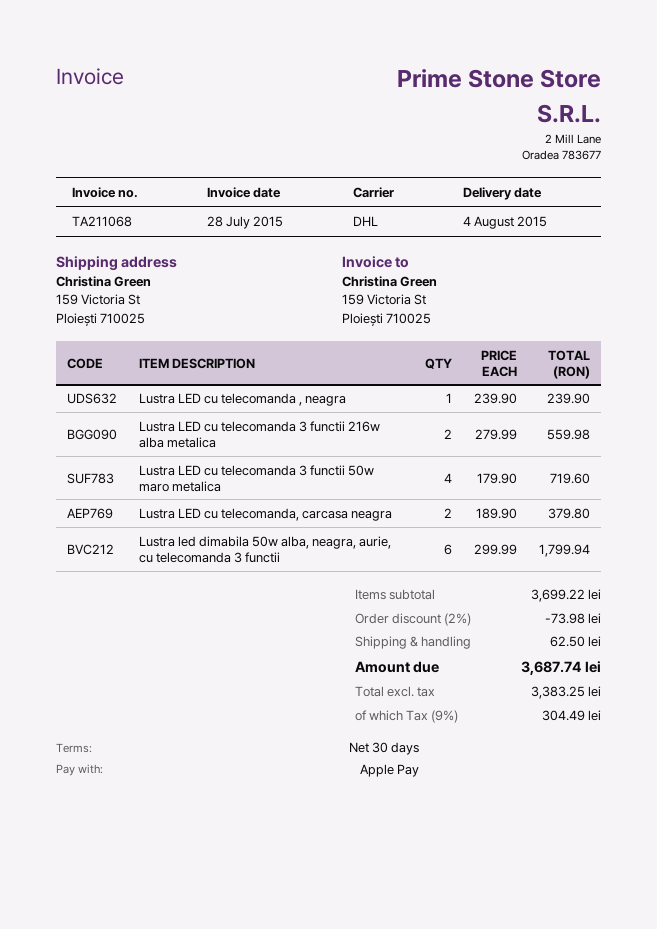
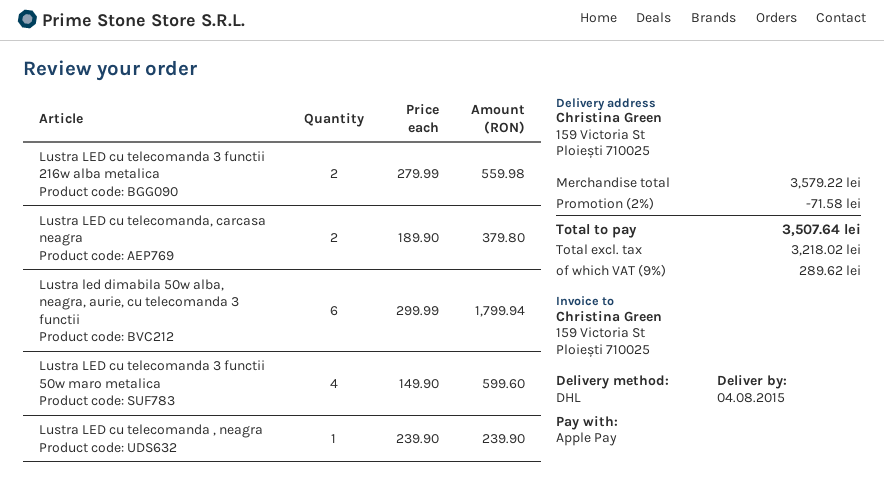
Lustra LED cu telecomanda 3 functii 50w maro metalica: 4 x 179.90 = 719.60 -> 4 x 149.90 = 599.60
subtotal: 3699.22 -> 3579.22
discount: 2% = 73.98 -> 2% = 71.58
shipping: 62.50 -> none
net: 3383.25 -> 3218.02
tax: 9% = 304.49 -> 9% = 289.62
total: 3687.74 -> 3507.64

